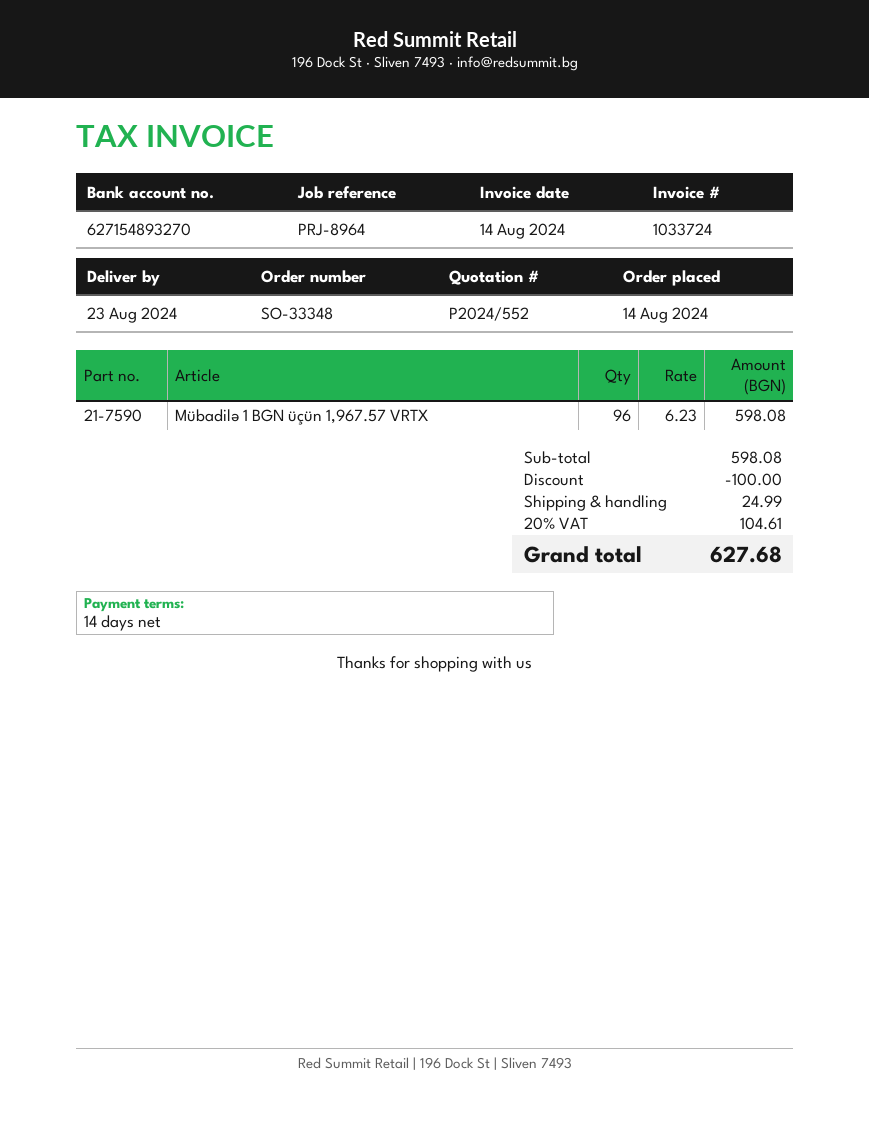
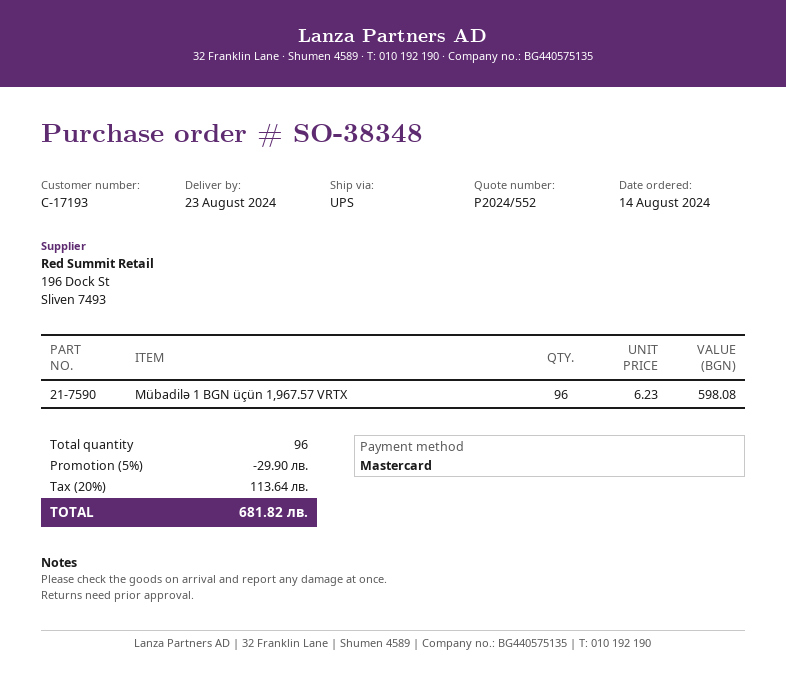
order number: SO-33348 -> SO-38348
discount: 100.00 -> 29.90
shipping: 24.99 -> none
tax: 20% = 104.61 -> 20% = 113.64
total: 627.68 -> 681.82

